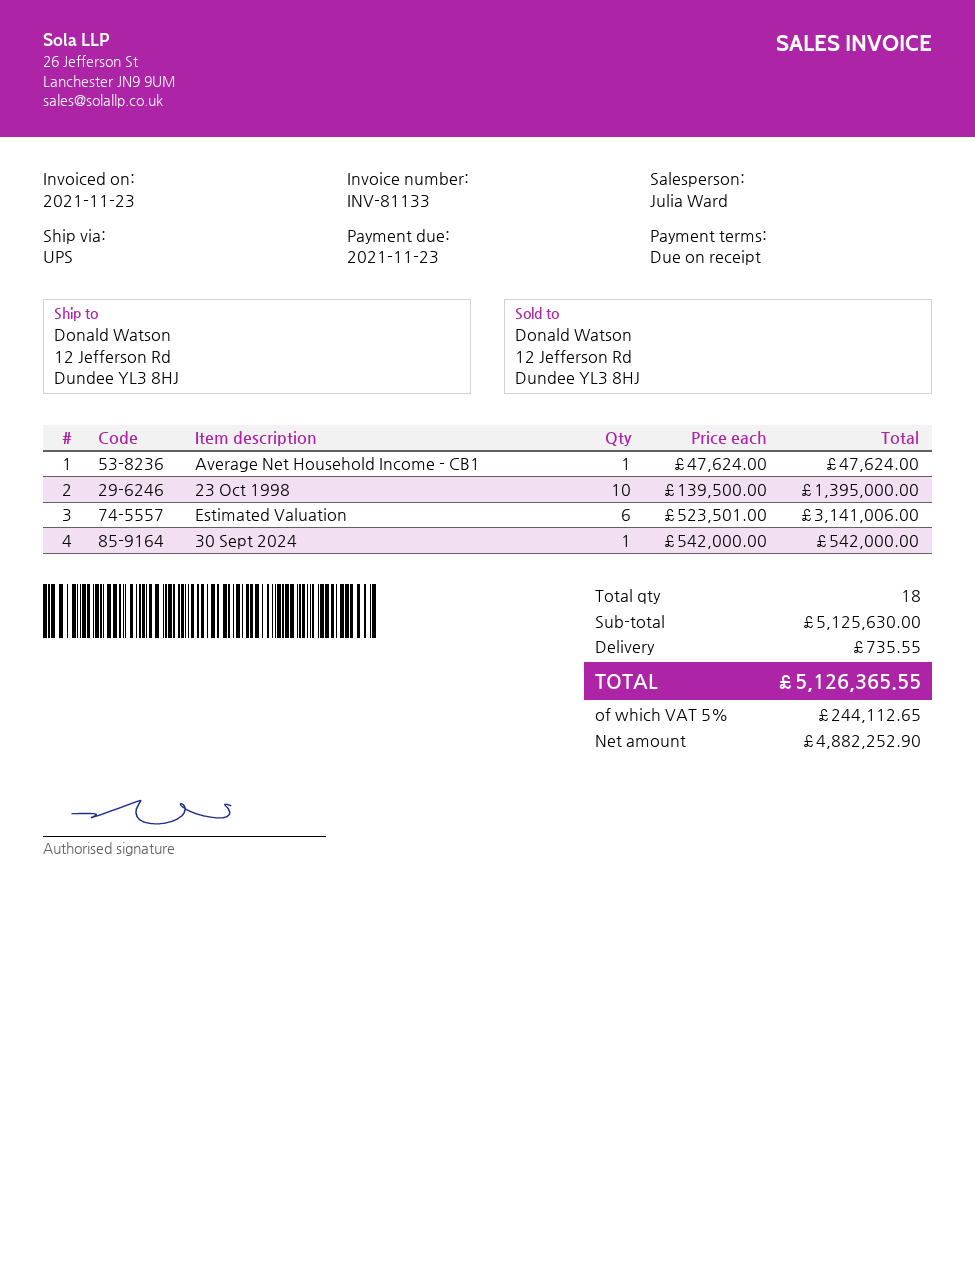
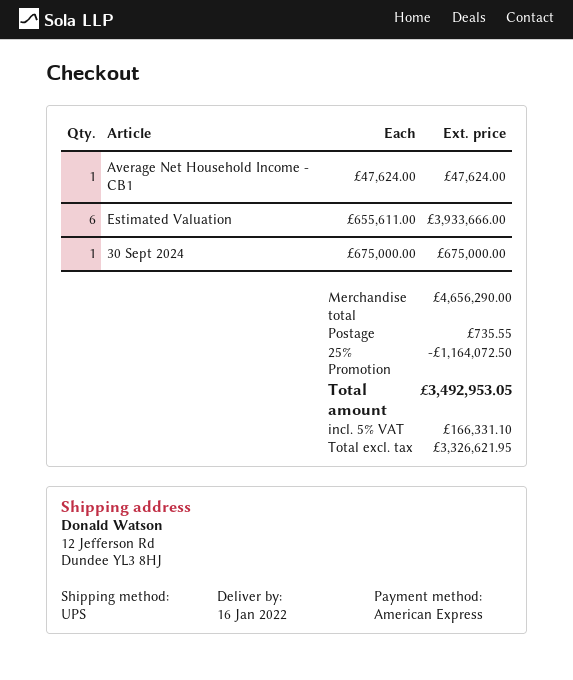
23 Oct 1998: 10 x 139500.00 = 1395000.00 -> none
Estimated Valuation: 6 x 523501.00 = 3141006.00 -> 6 x 655611.00 = 3933666.00
30 Sept 2024: 1 x 542000.00 = 542000.00 -> 1 x 675000.00 = 675000.00
subtotal: 5125630.00 -> 4656290.00
discount: none -> 25% = 1164072.50
net: 4882252.90 -> 3326621.95
tax: 5% = 244112.65 -> 5% = 166331.10
total: 5126365.55 -> 3492953.05

